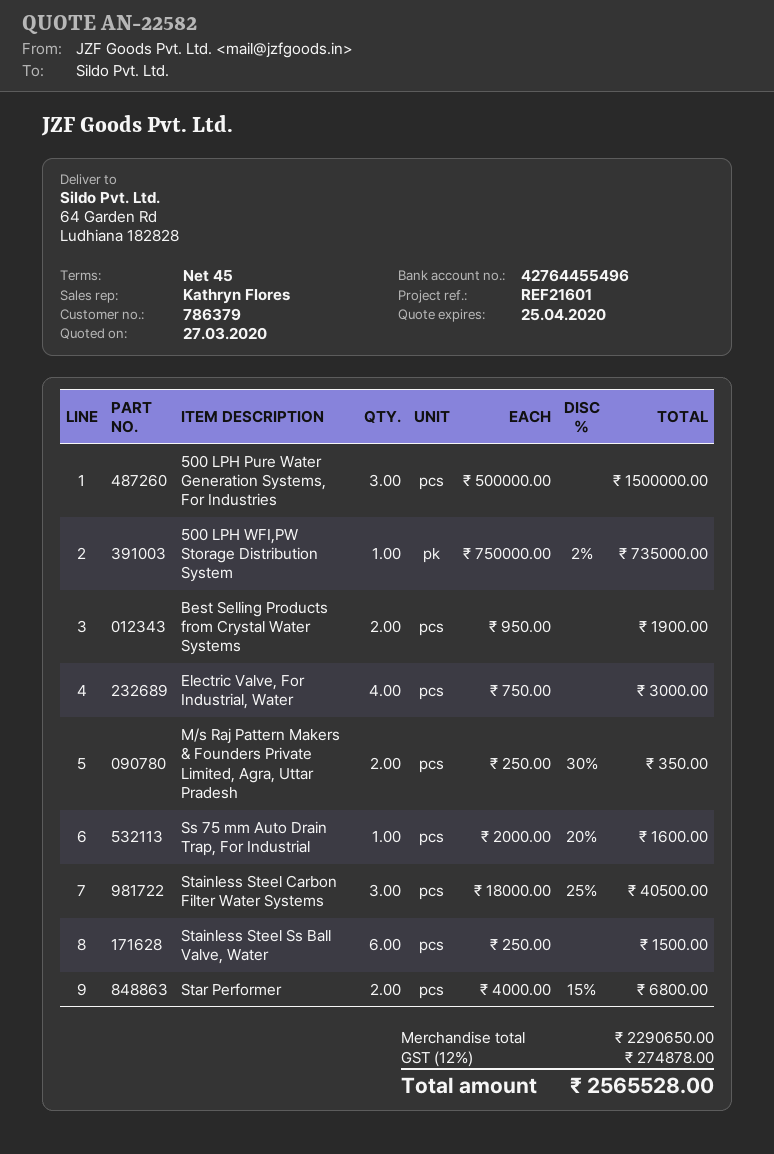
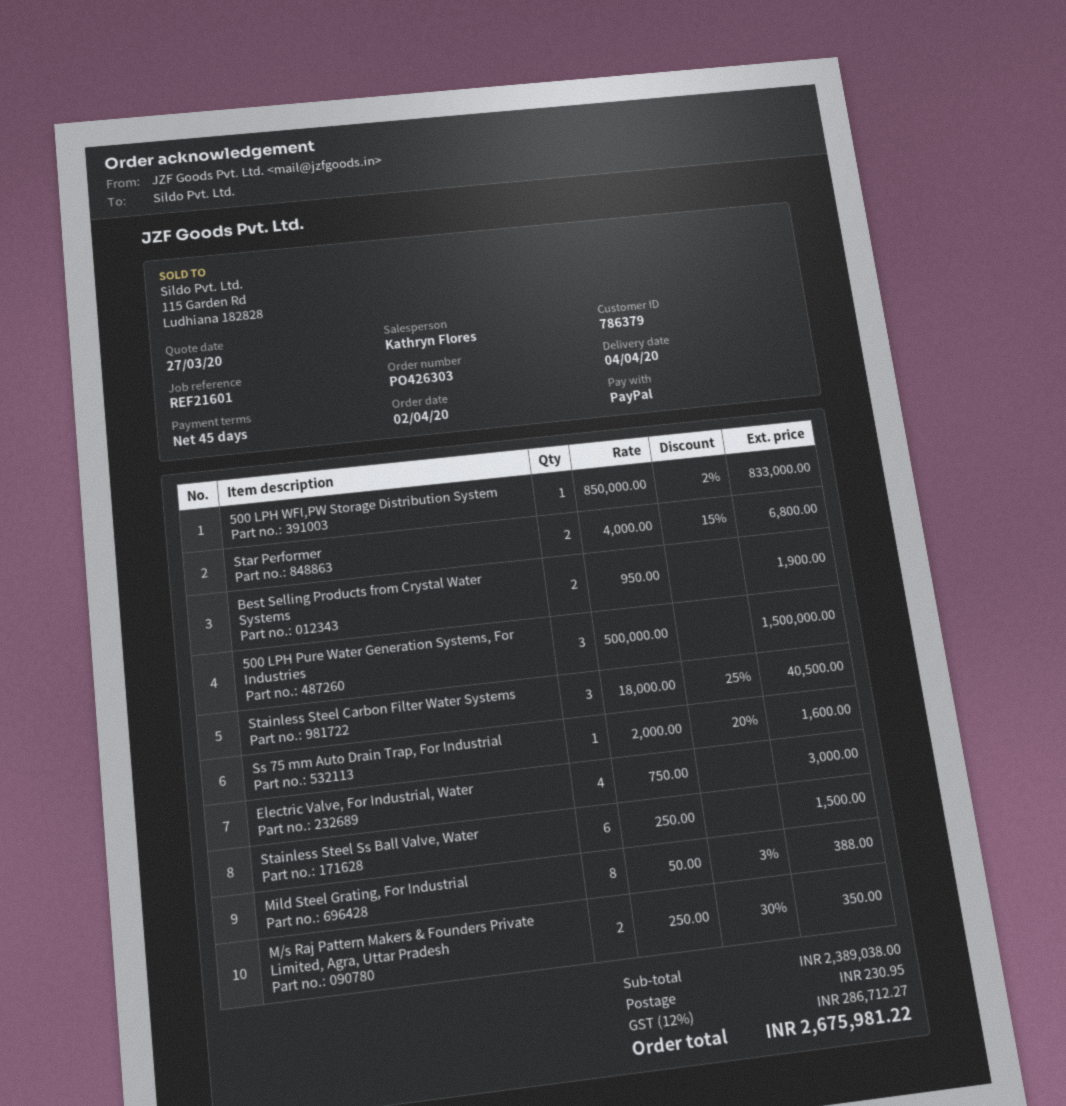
500 LPH WFI,PW Storage Distribution System: 1 x 750000.00 - 2% = 735000.00 -> 1 x 850000.00 - 2% = 833000.00
Mild Steel Grating, For Industrial: none -> 8 x 50.00 - 3% = 388.00
subtotal: 2290650.00 -> 2389038.00
shipping: none -> 230.95
tax: 12% = 274878.00 -> 12% = 286712.27
total: 2565528.00 -> 2675981.22

